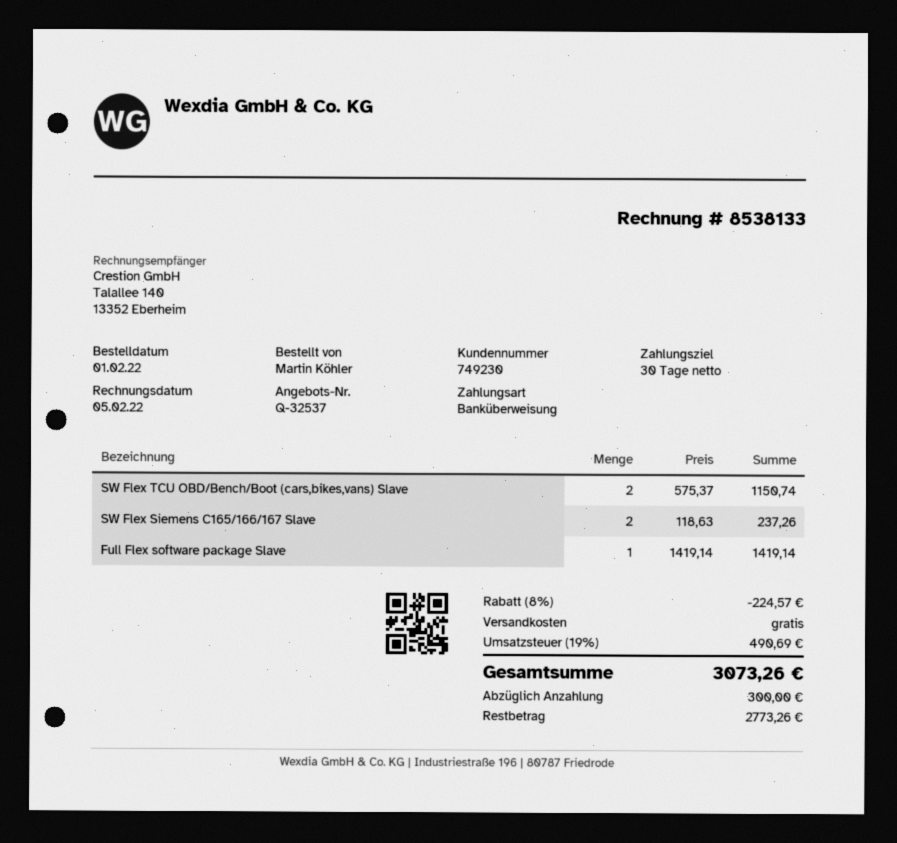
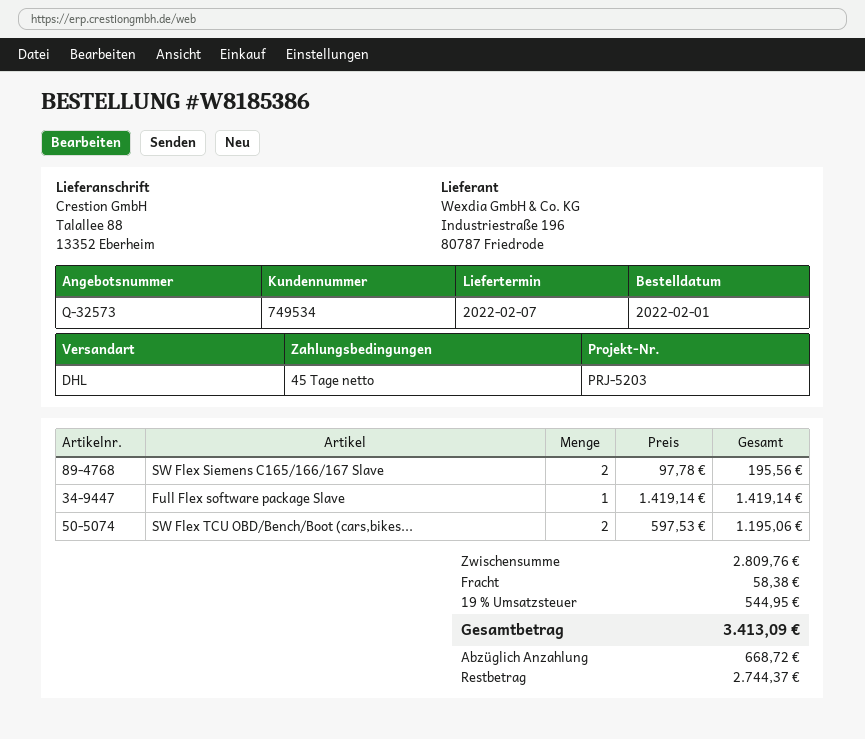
quote number: Q-32537 -> Q-32573
payment terms: 30 days -> 45 days
customer number: 749230 -> 749534
SW Flex TCU OBD/Bench/Boot (cars,bikes,vans) Slave: 2 x 575.37 = 1150.74 -> 2 x 597.53 = 1195.06
SW Flex Siemens C165/166/167 Slave: 2 x 118.63 = 237.26 -> 2 x 97.78 = 195.56
discount: 8% = 224.57 -> none
shipping: 0.00 -> 58.38
tax: 19% = 490.69 -> 19% = 544.95
total: 3073.26 -> 3413.09
deposit: 300.00 -> 668.72
balance: 2773.26 -> 2744.37

